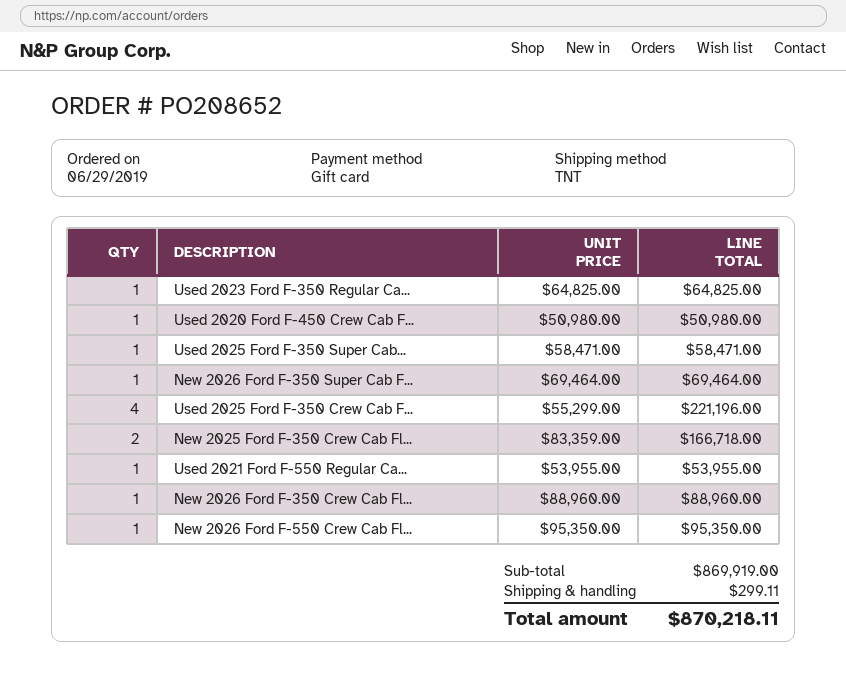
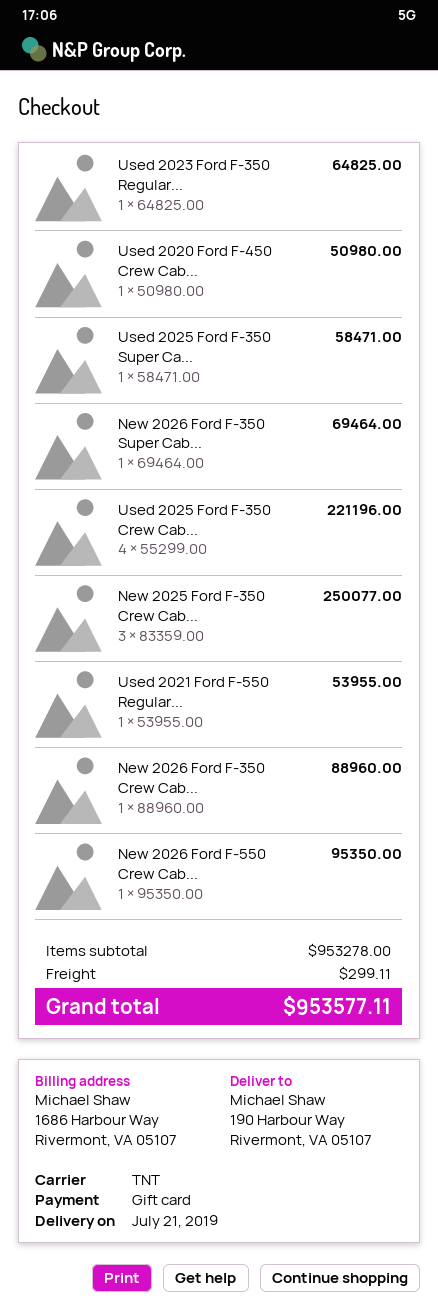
New 2025 Ford F-350 Crew Cab Fl...: 2 x 83359.00 = 166718.00 -> 3 x 83359.00 = 250077.00
subtotal: 869919.00 -> 953278.00
total: 870218.11 -> 953577.11

